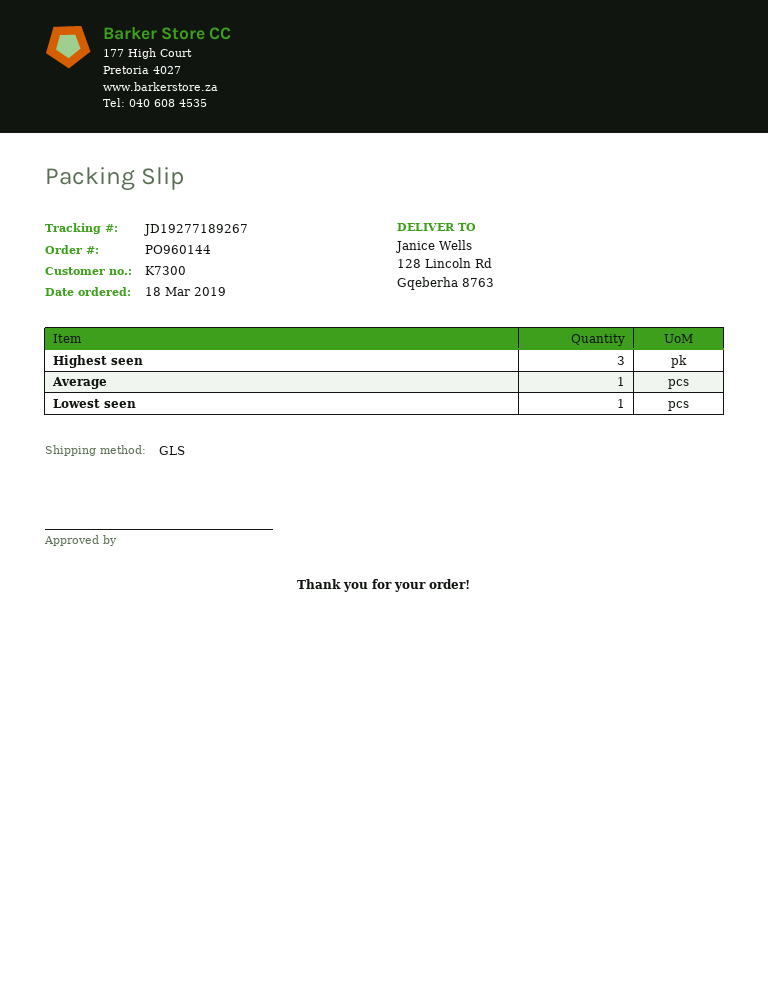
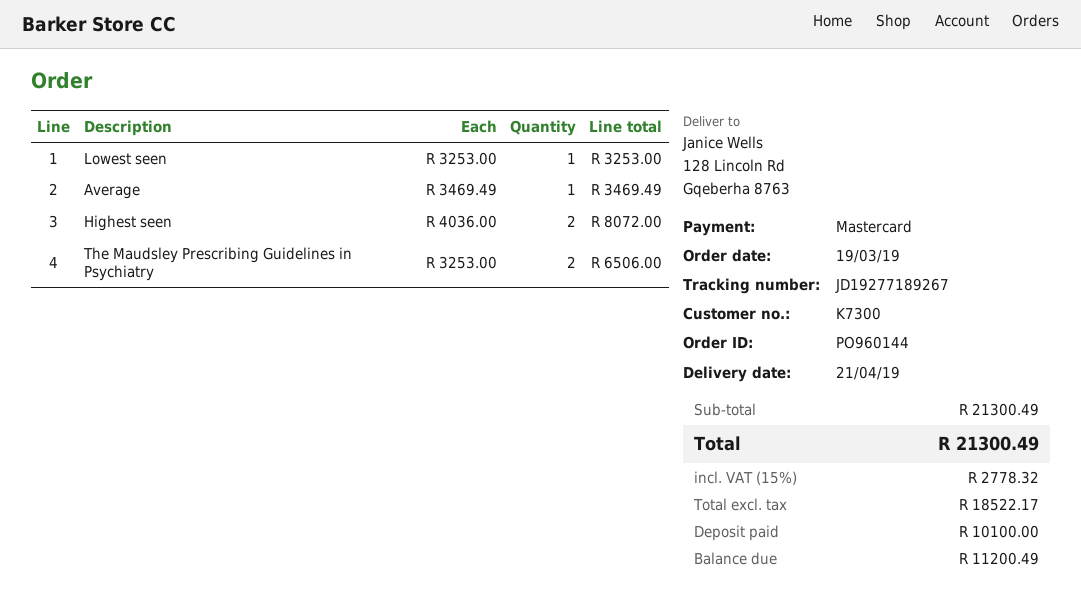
order date: 2019-03-18 -> 2019-03-19
Highest seen: 3 -> 2
The Maudsley Prescribing Guidelines in Psychiatry: none -> 2

